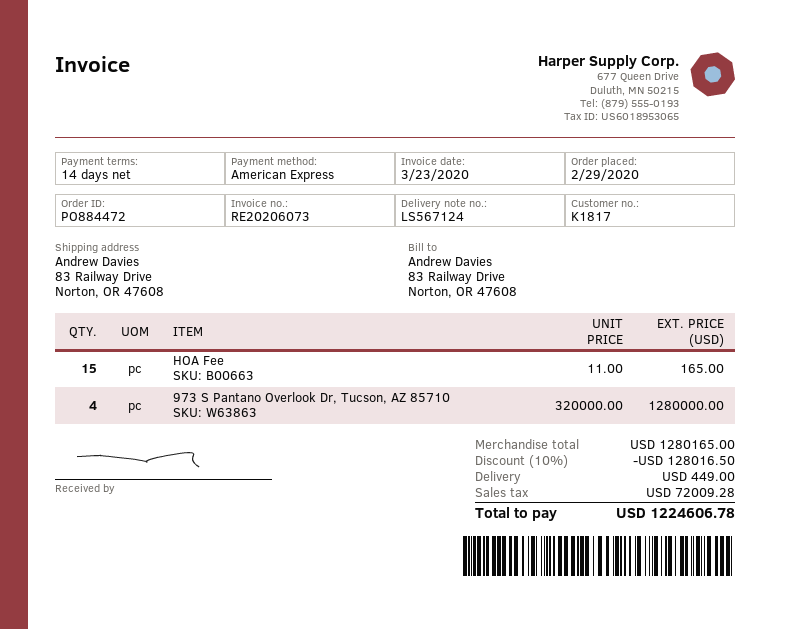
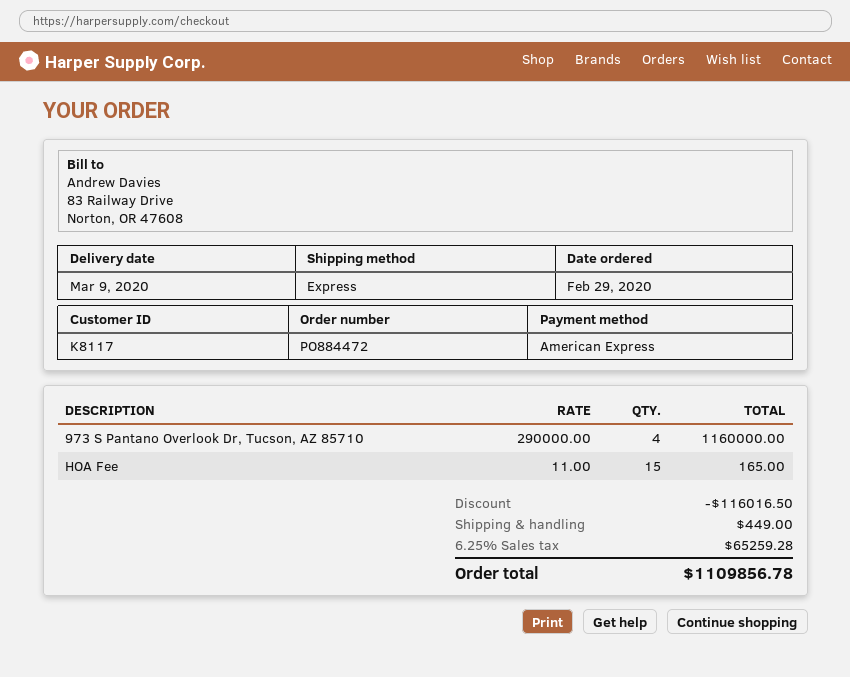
customer number: K1817 -> K8117
973 S Pantano Overlook Dr, Tucson, AZ 85710: 4 x 320000.00 = 1280000.00 -> 4 x 290000.00 = 1160000.00
discount: 128016.50 -> 116016.50
tax: 72009.28 -> 65259.28
total: 1224606.78 -> 1109856.78

